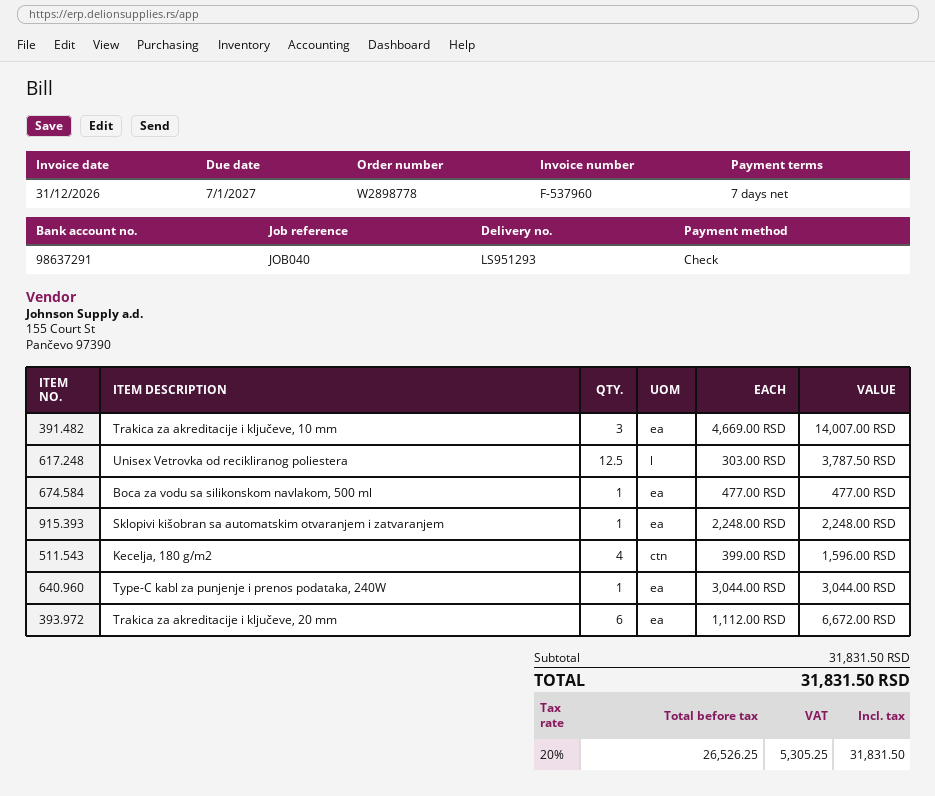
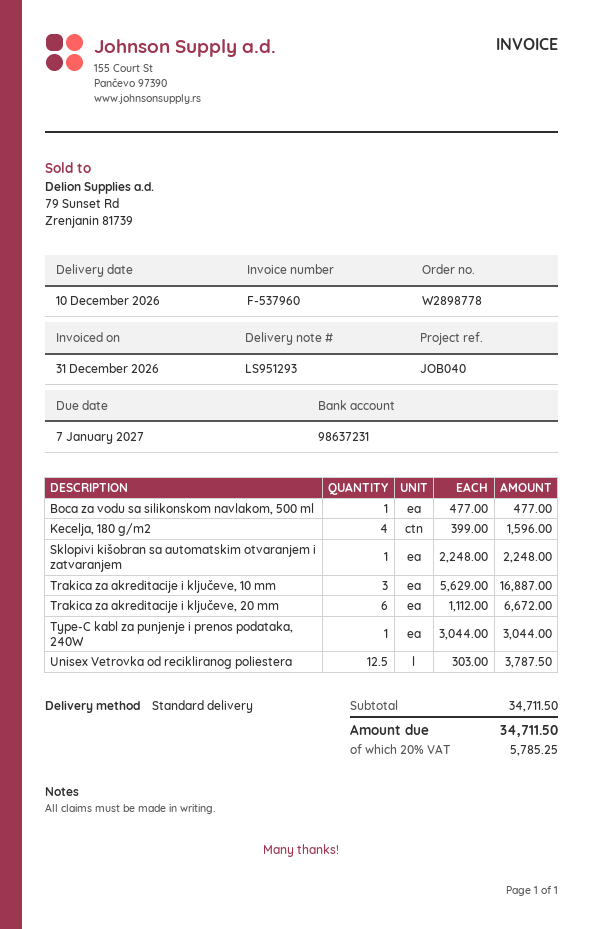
bank account: 98637291 -> 98637231
Trakica za akreditacije i ključeve, 10 mm: 3 x 4669.00 = 14007.00 -> 3 x 5629.00 = 16887.00
subtotal: 31831.50 -> 34711.50
tax: 20% = 5305.25 -> 20% = 5785.25
total: 31831.50 -> 34711.50

